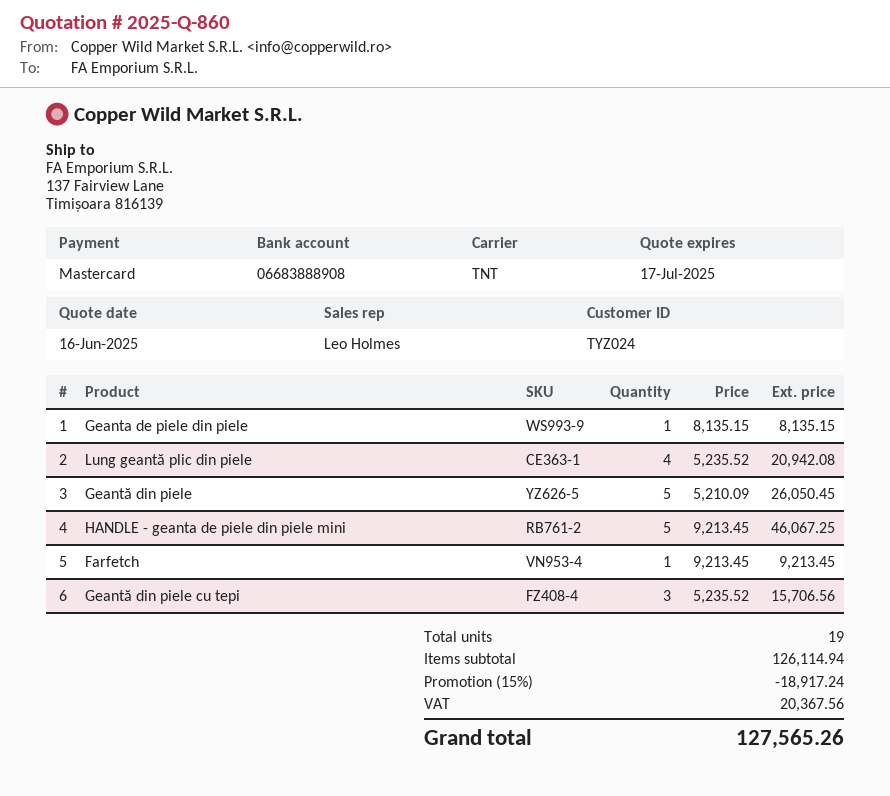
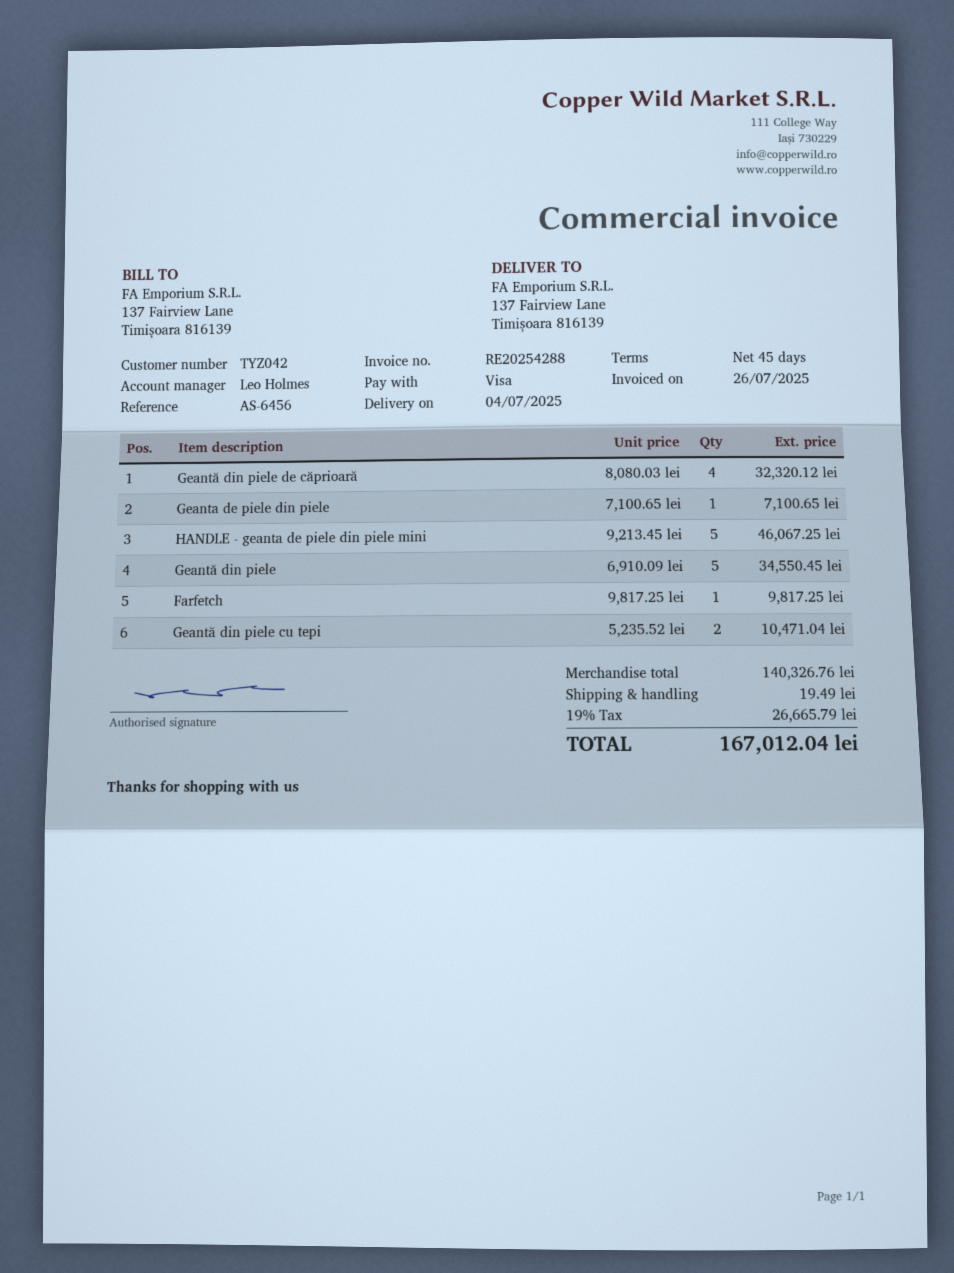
customer number: TYZ024 -> TYZ042
payment method: Mastercard -> Visa
Geanta de piele din piele: 1 x 8135.15 = 8135.15 -> 1 x 7100.65 = 7100.65
Lung geantă plic din piele: 4 x 5235.52 = 20942.08 -> none
Geantă din piele: 5 x 5210.09 = 26050.45 -> 5 x 6910.09 = 34550.45
Farfetch: 1 x 9213.45 = 9213.45 -> 1 x 9817.25 = 9817.25
Geantă din piele cu tepi: 3 x 5235.52 = 15706.56 -> 2 x 5235.52 = 10471.04
Geantă din piele de căprioară: none -> 4 x 8080.03 = 32320.12
subtotal: 126114.94 -> 140326.76
discount: 15% = 18917.24 -> none
shipping: none -> 19.49
tax: 20367.56 -> 26665.79
total: 127565.26 -> 167012.04

